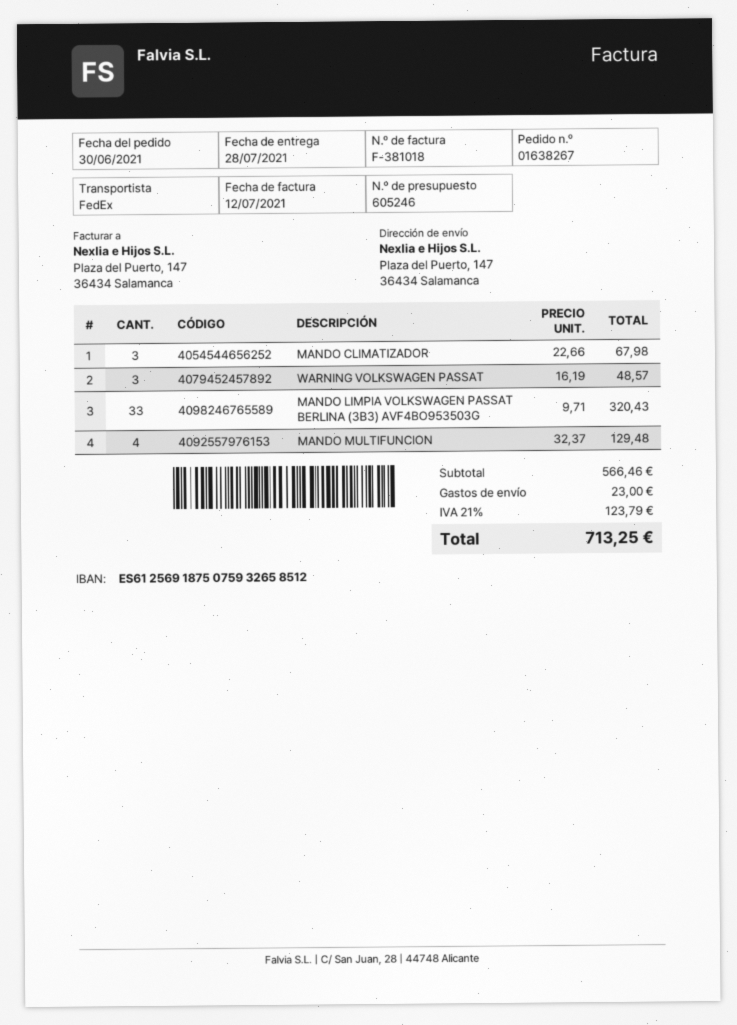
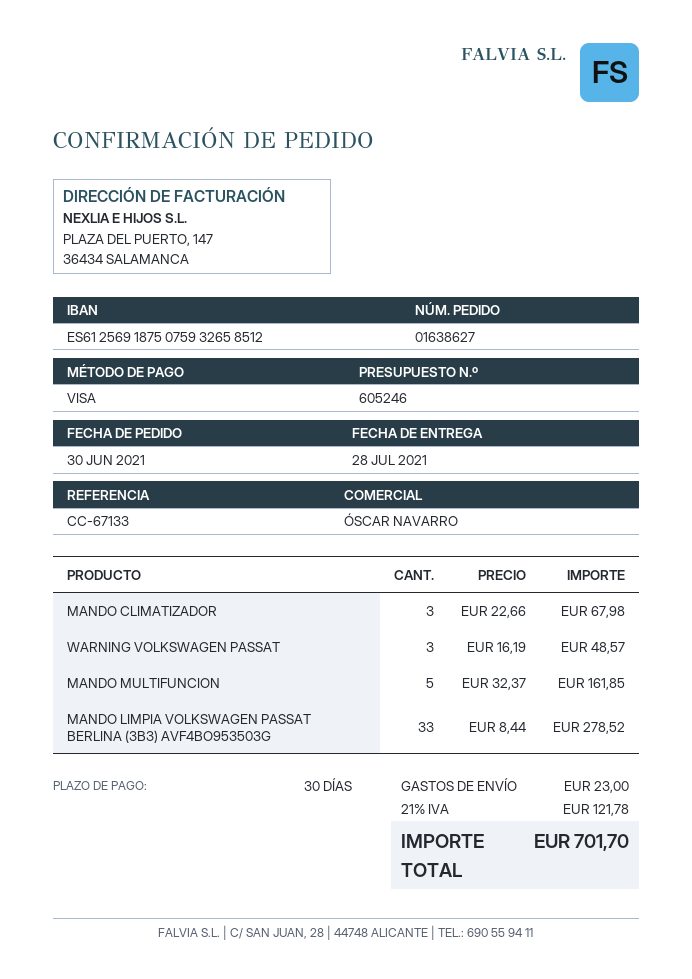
order number: 01638267 -> 01638627
MANDO LIMPIA VOLKSWAGEN PASSAT BERLINA (3B3) AVF4BO953503G: 33 x 9.71 = 320.43 -> 33 x 8.44 = 278.52
MANDO MULTIFUNCION: 4 x 32.37 = 129.48 -> 5 x 32.37 = 161.85
tax: 21% = 123.79 -> 21% = 121.78
total: 713.25 -> 701.70

